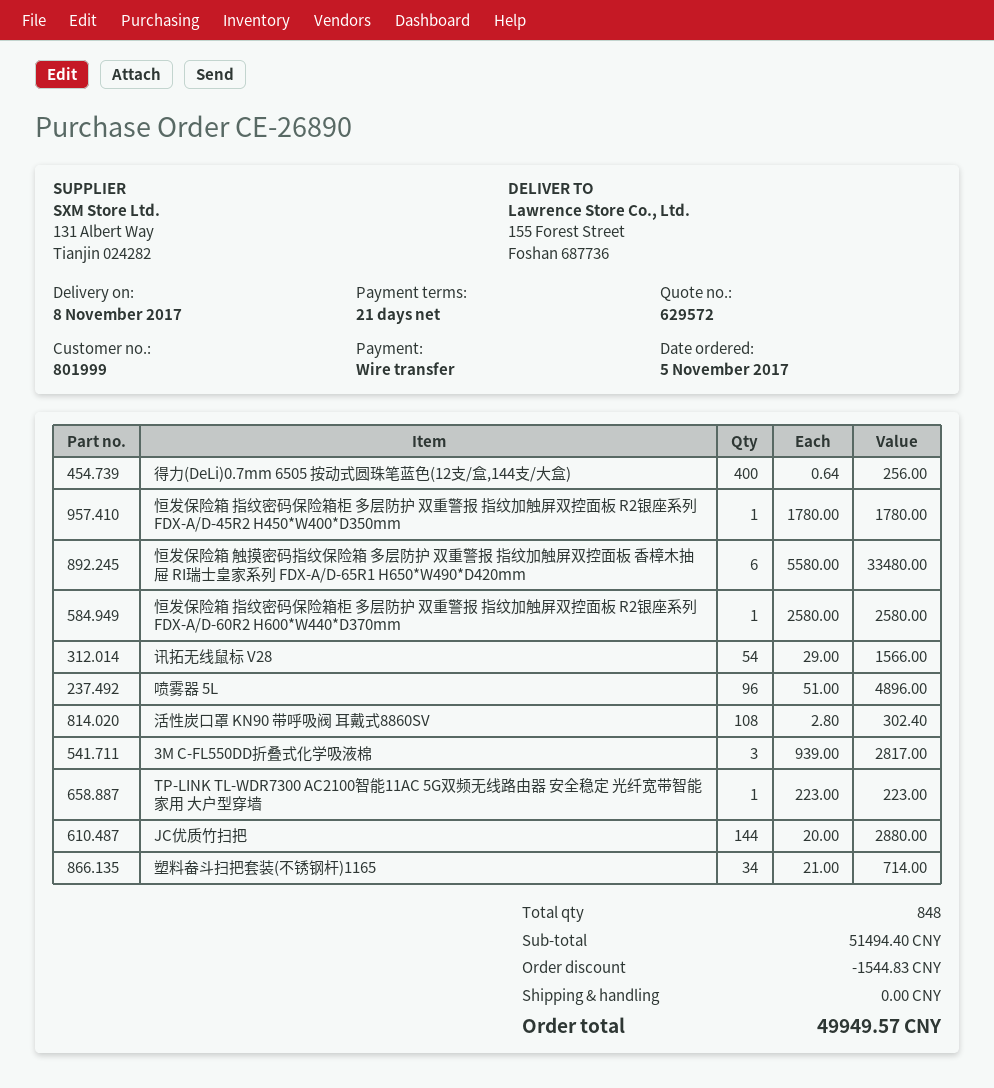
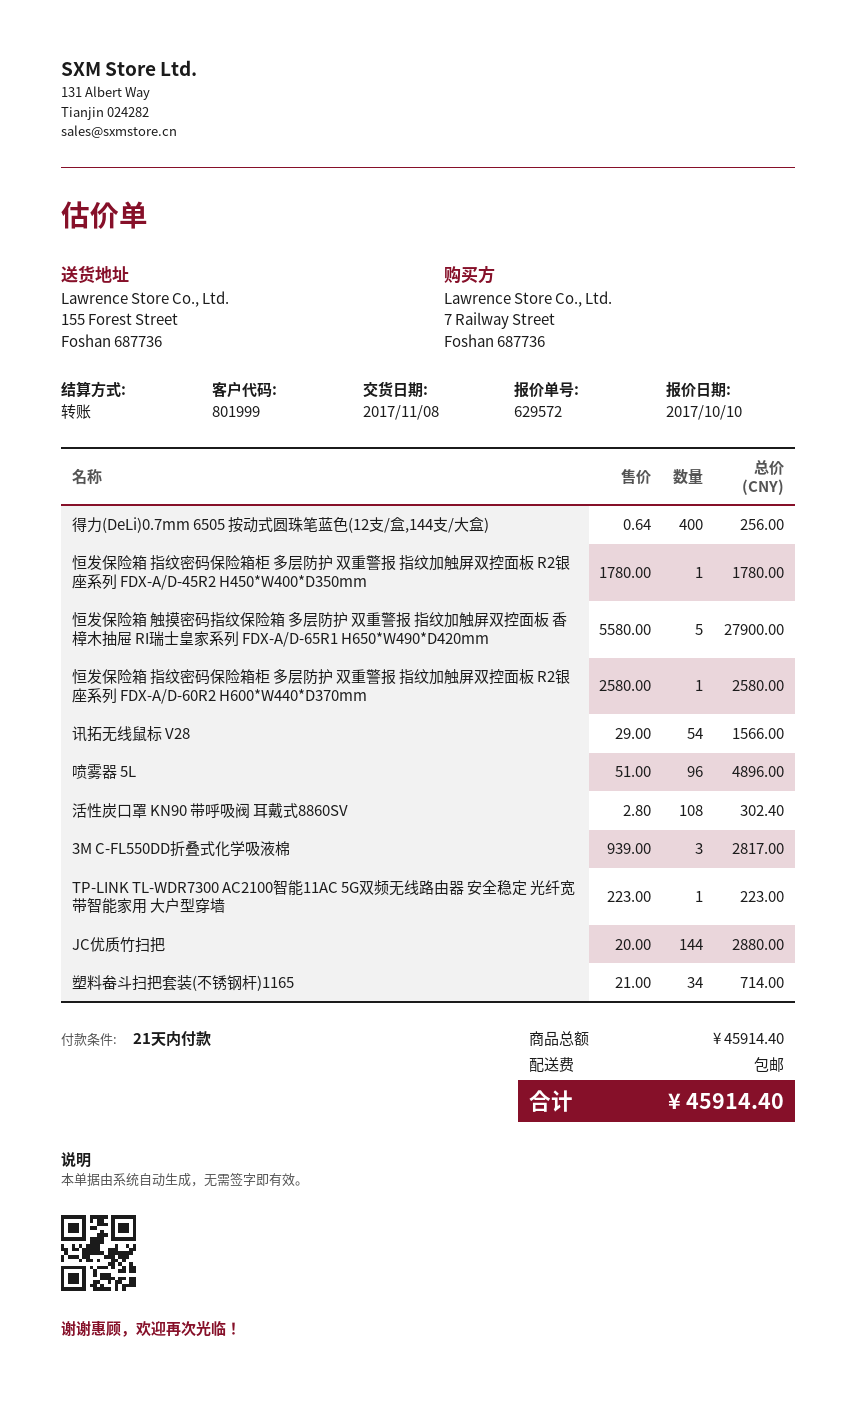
恒发保险箱 触摸密码指纹保险箱 多层防护 双重警报 指纹加触屏双控面板 香樟木抽屉 RI瑞士皇家系列 FDX-A/D-65R1 H650*W490*D420mm: 6 x 5580.00 = 33480.00 -> 5 x 5580.00 = 27900.00
subtotal: 51494.40 -> 45914.40
discount: 1544.83 -> none
total: 49949.57 -> 45914.40

